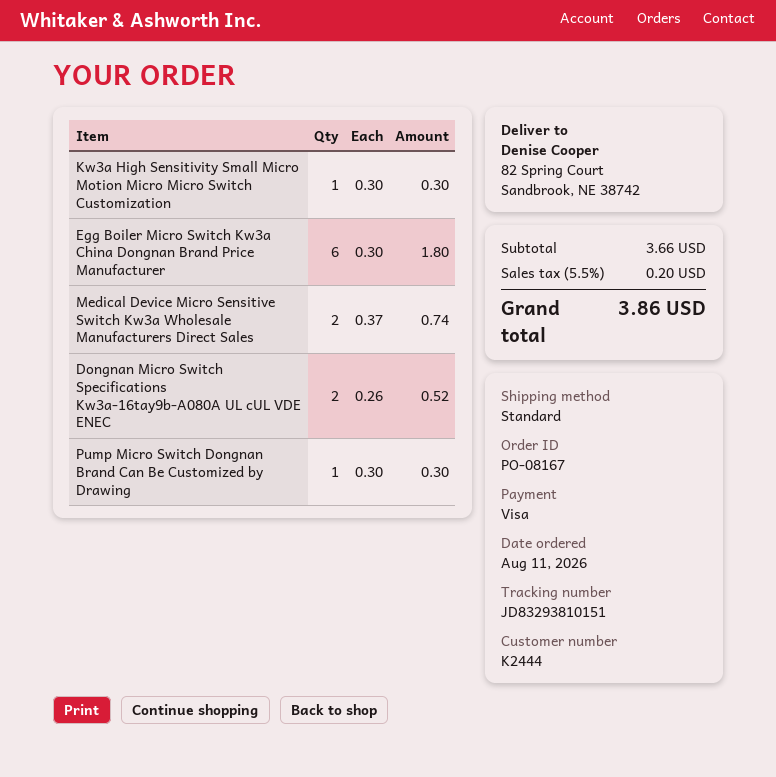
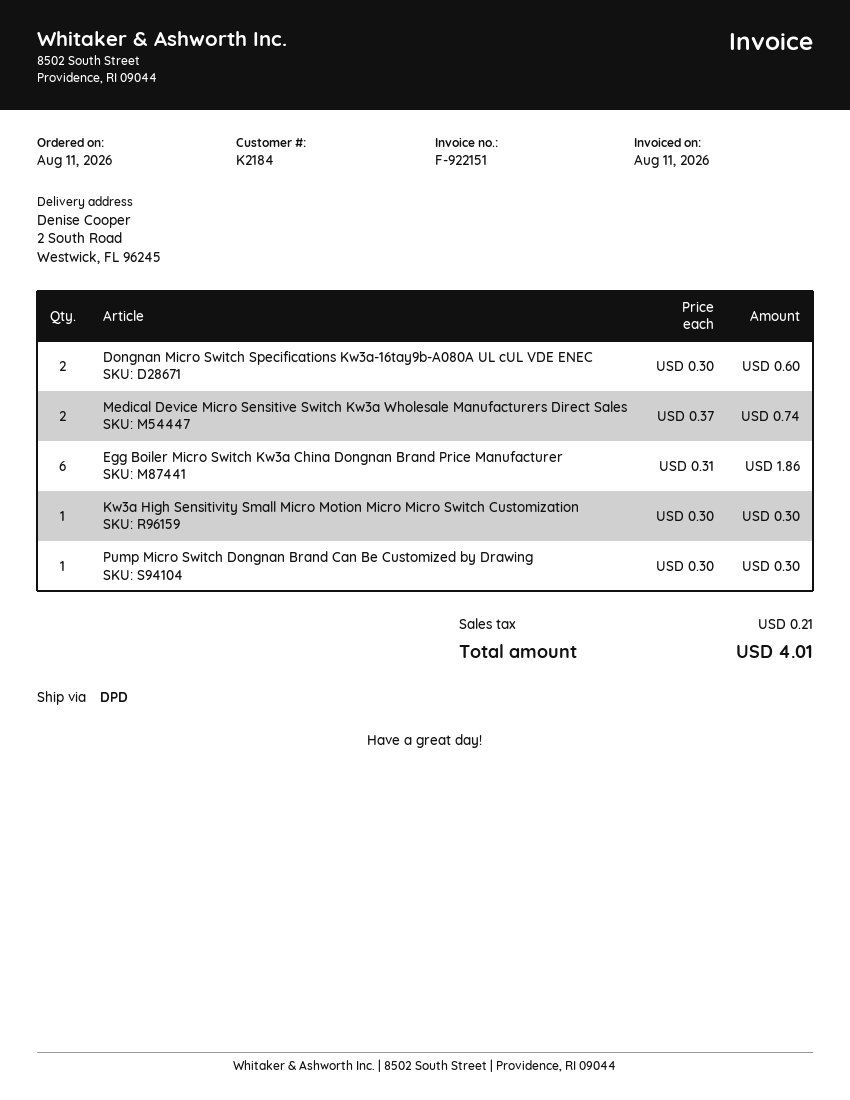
customer number: K2444 -> K2184
shipping method: standard -> DPD
ship to: 82 Spring Court, Sandbrook, NE 38742 -> 2 South Road, Westwick, FL 96245
Egg Boiler Micro Switch Kw3a China Dongnan Brand Price Manufacturer: 6 x 0.30 = 1.80 -> 6 x 0.31 = 1.86
Dongnan Micro Switch Specifications Kw3a-16tay9b-A080A UL cUL VDE ENEC: 2 x 0.26 = 0.52 -> 2 x 0.30 = 0.60
tax: 0.20 -> 0.21
total: 3.86 -> 4.01

